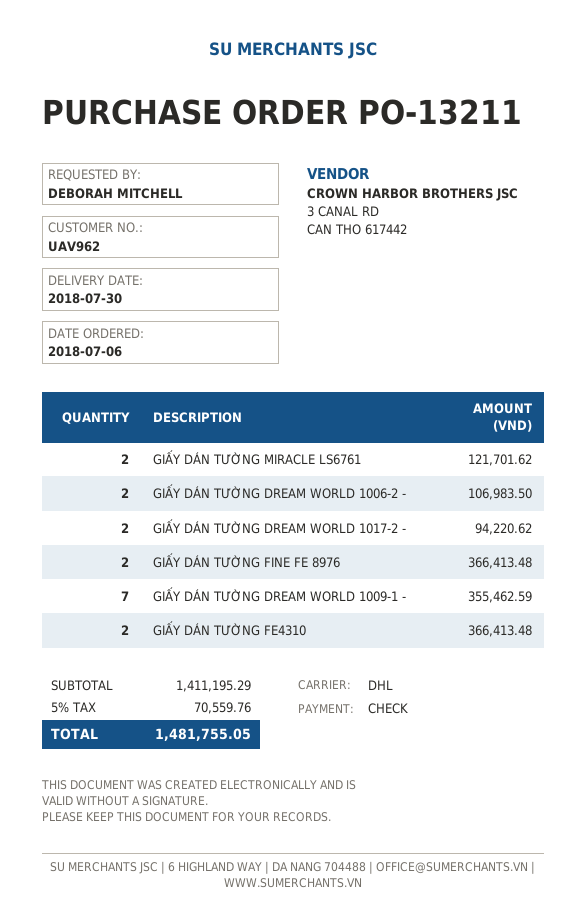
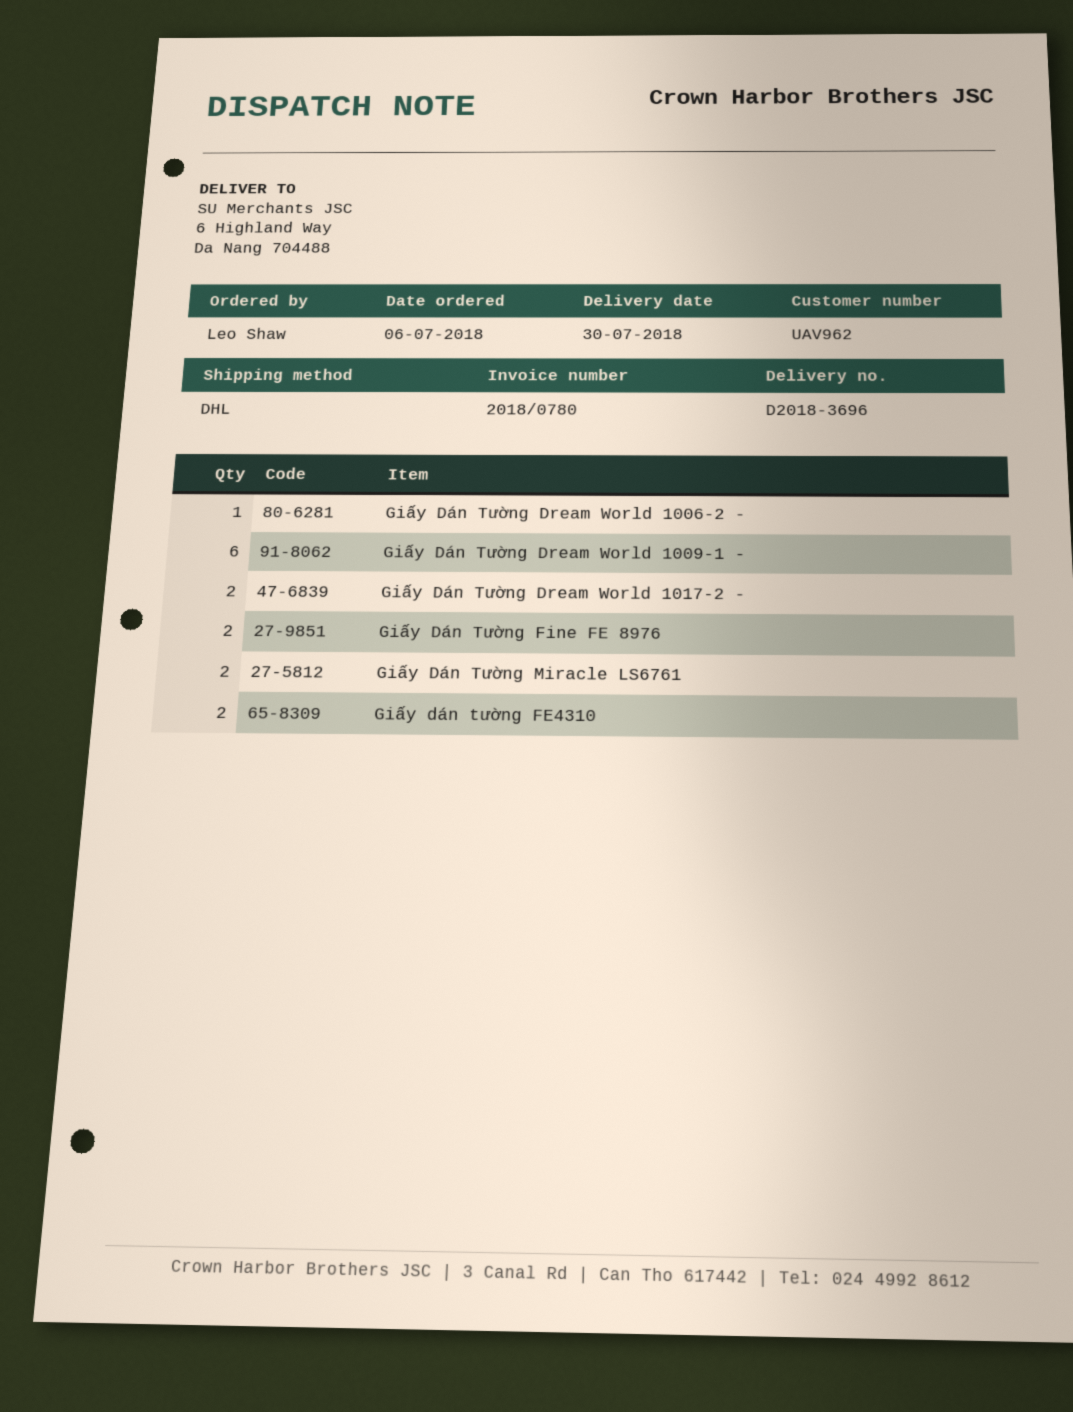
ordered by: DEBORAH MITCHELL -> Leo Shaw
GIẤY DÁN TƯỜNG DREAM WORLD 1006-2 -: 2 -> 1
GIẤY DÁN TƯỜNG DREAM WORLD 1009-1 -: 7 -> 6

